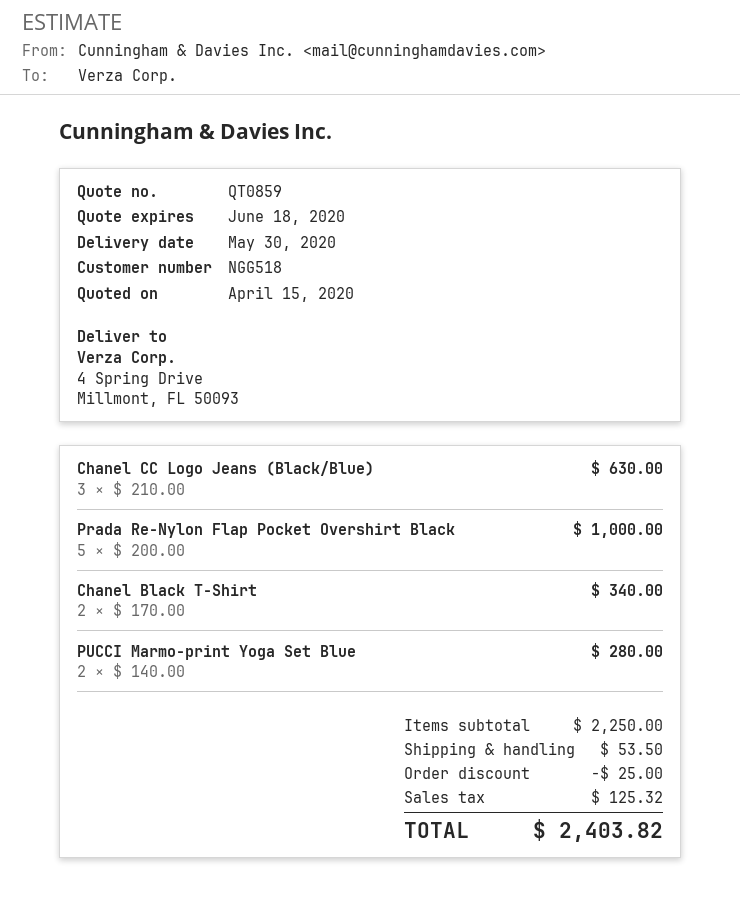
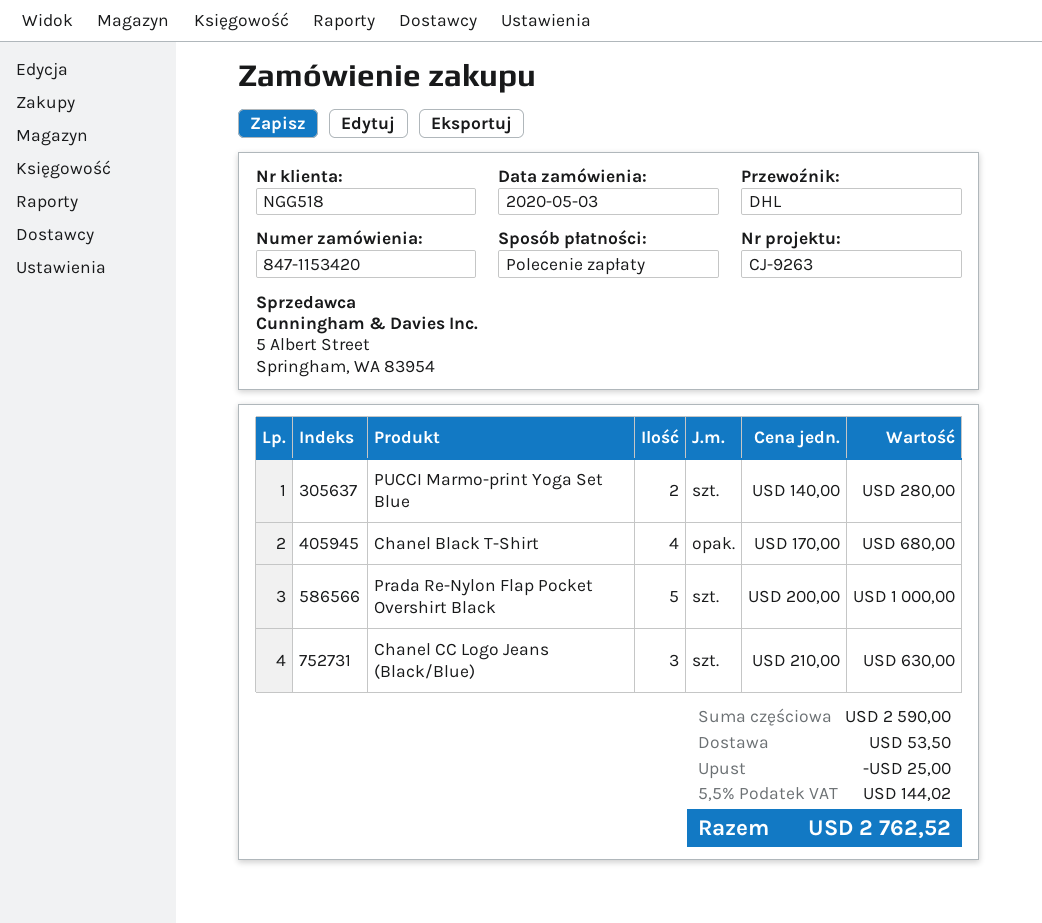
Chanel Black T-Shirt: 2 x 170.00 = 340.00 -> 4 x 170.00 = 680.00
subtotal: 2250.00 -> 2590.00
tax: 125.32 -> 144.02
total: 2403.82 -> 2762.52

